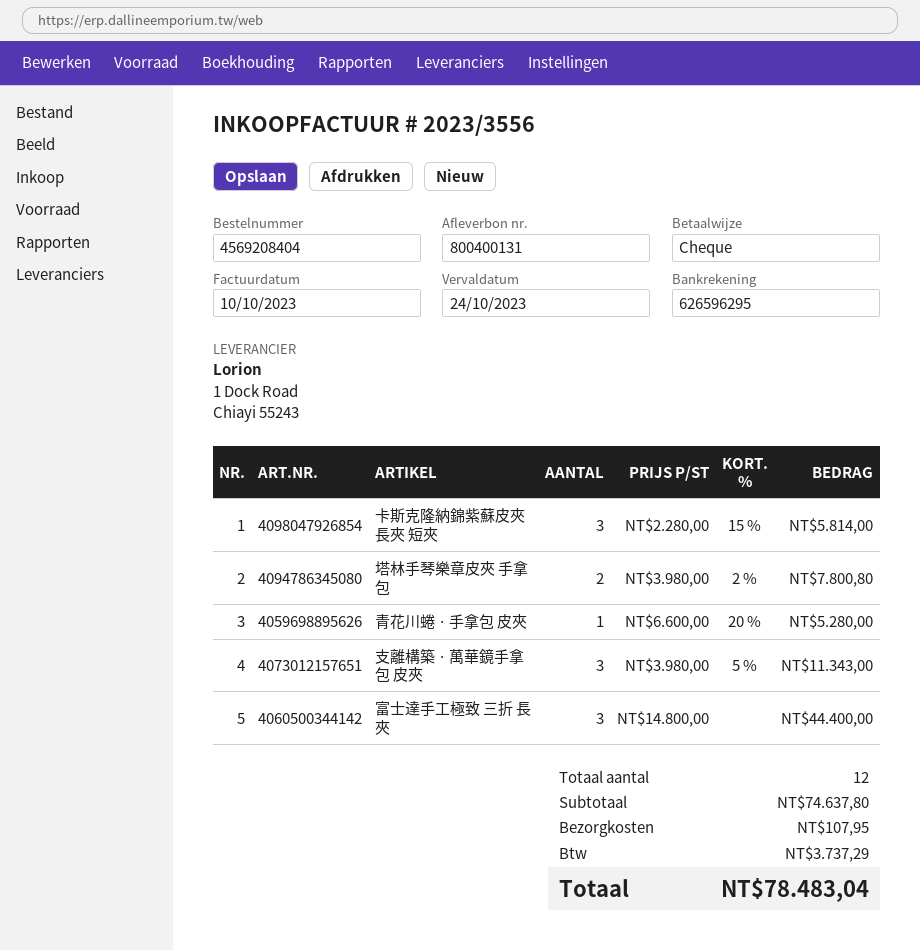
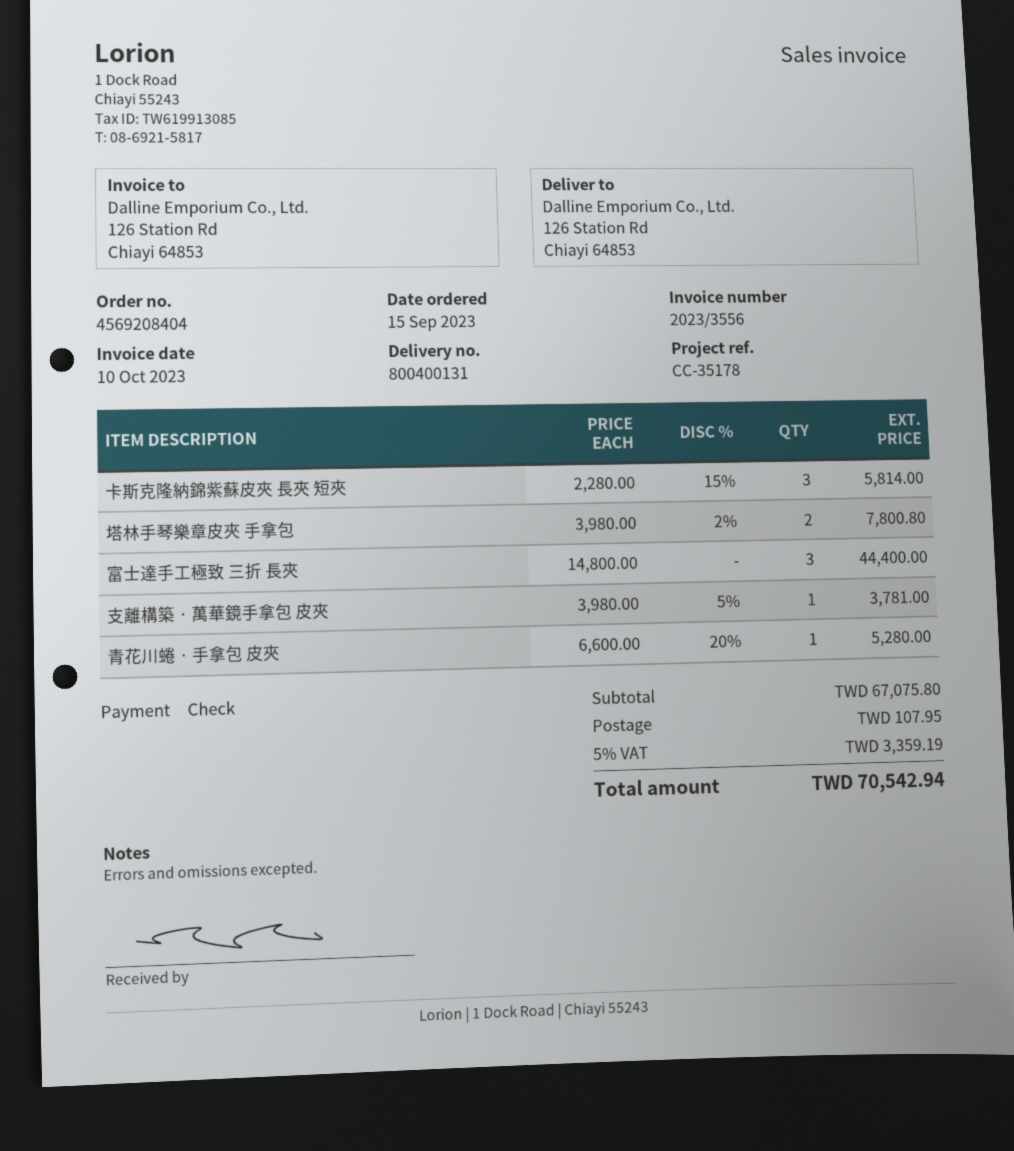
支離構築 · 萬華鏡手拿包 皮夾: 3 x 3980.00 - 5% = 11343.00 -> 1 x 3980.00 - 5% = 3781.00
subtotal: 74637.80 -> 67075.80
tax: 3737.29 -> 3359.19
total: 78483.04 -> 70542.94

